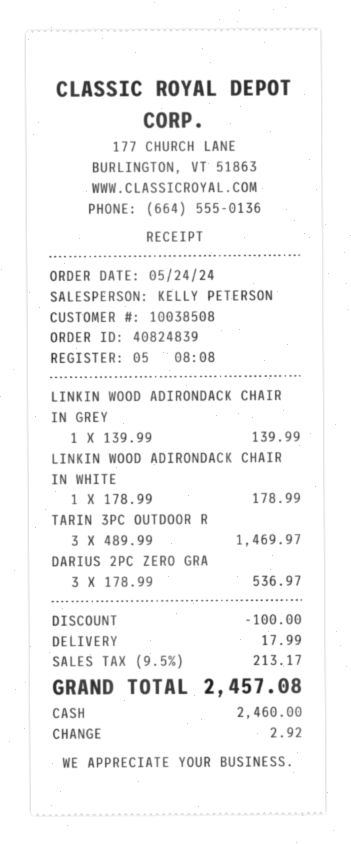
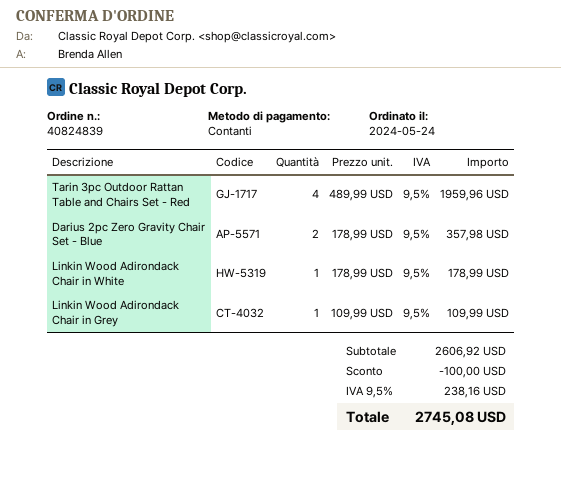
LINKIN WOOD ADIRONDACK CHAIR IN GREY: 1 x 139.99 = 139.99 -> 1 x 109.99 = 109.99
TARIN 3PC OUTDOOR R: 3 x 489.99 = 1469.97 -> 4 x 489.99 = 1959.96
DARIUS 2PC ZERO GRA: 3 x 178.99 = 536.97 -> 2 x 178.99 = 357.98
shipping: 17.99 -> none
tax: 9.5% = 213.17 -> 9.5% = 238.16
total: 2457.08 -> 2745.08

